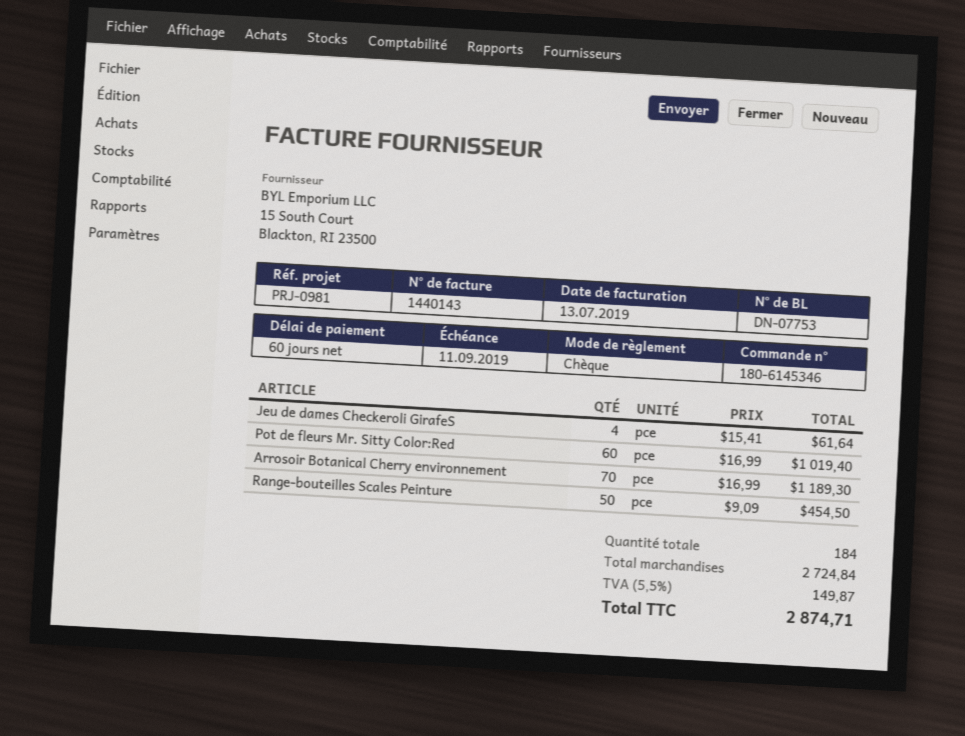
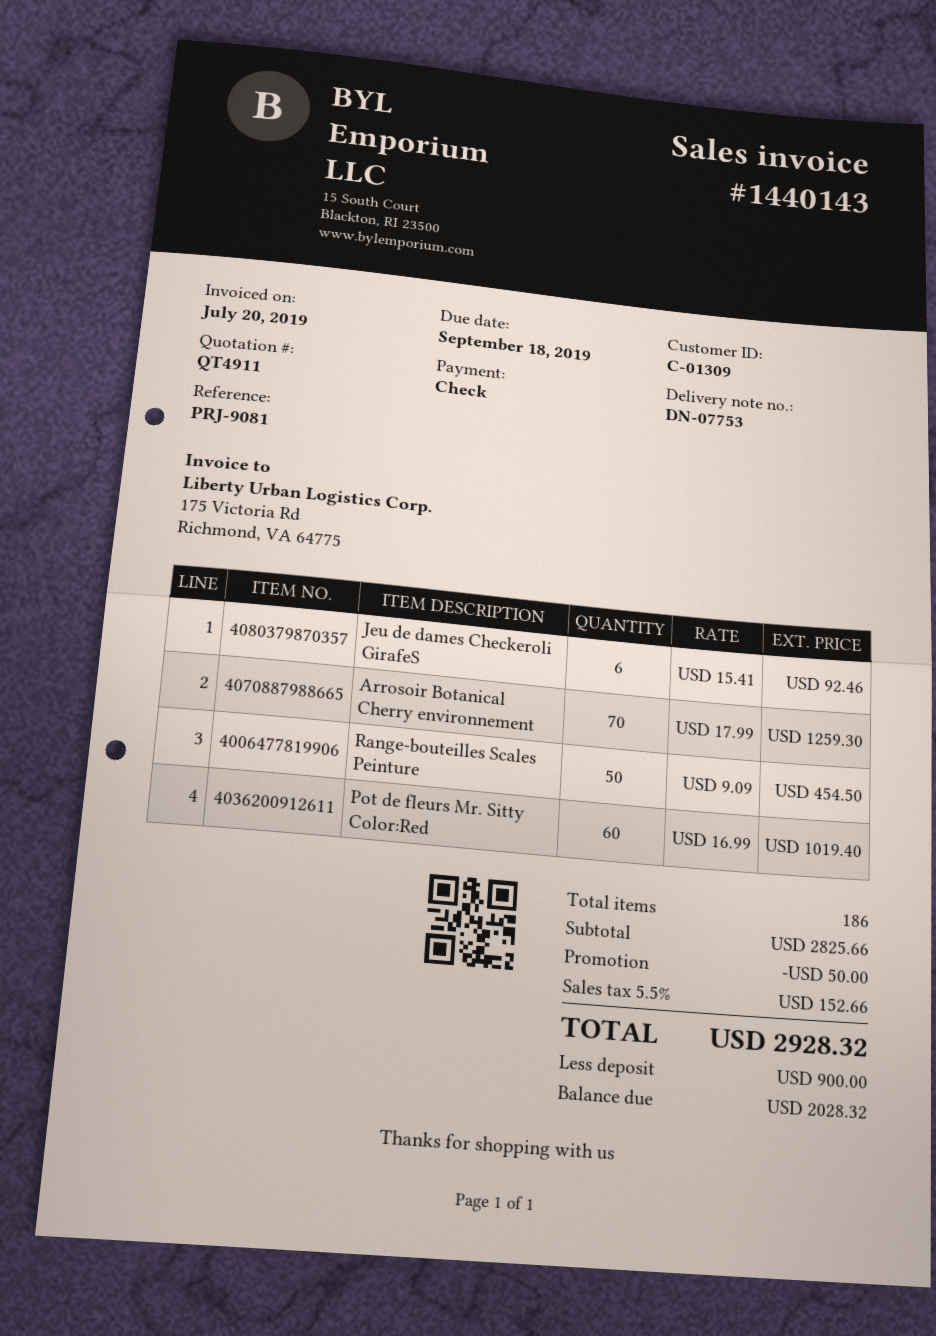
invoice date: 2019-07-13 -> 2019-07-20
due date: 2019-09-11 -> 2019-09-18
reference: PRJ-0981 -> PRJ-9081
Jeu de dames Checkeroli GirafeS: 4 x 15.41 = 61.64 -> 6 x 15.41 = 92.46
Arrosoir Botanical Cherry environnement: 70 x 16.99 = 1189.30 -> 70 x 17.99 = 1259.30
total quantity: 184 -> 186
subtotal: 2724.84 -> 2825.66
discount: none -> 50.00
tax: 5.5% = 149.87 -> 5.5% = 152.66
total: 2874.71 -> 2928.32

